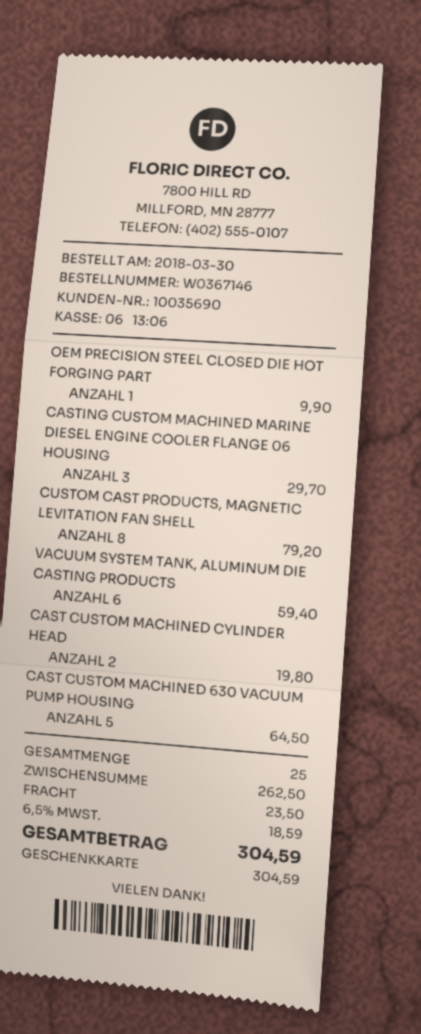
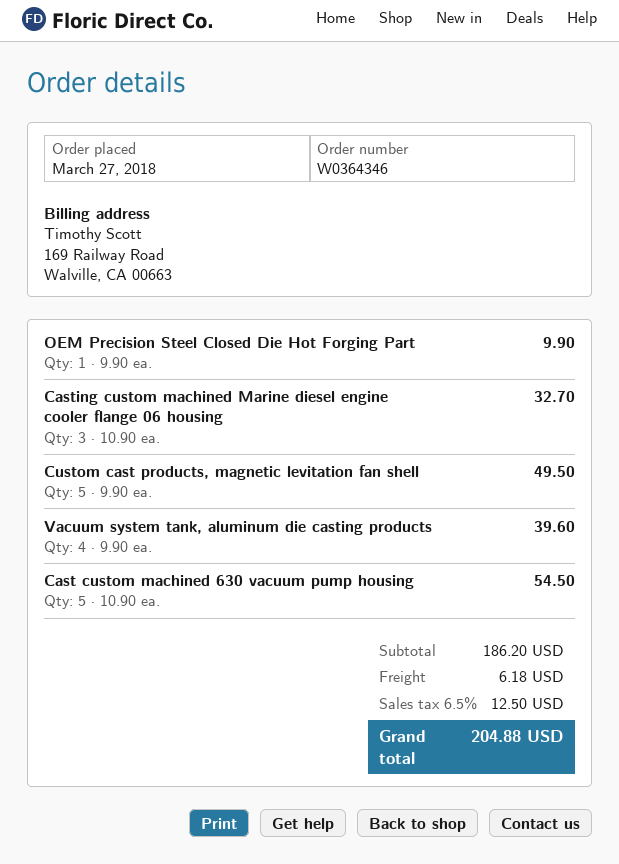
order number: W0367146 -> W0364346
order date: 2018-03-30 -> 2018-03-27
CASTING CUSTOM MACHINED MARINE DIESEL ENGINE COOLER FLANGE 06 HOUSING: 3 for 29.70 -> 3 for 32.70
CUSTOM CAST PRODUCTS, MAGNETIC LEVITATION FAN SHELL: 8 for 79.20 -> 5 for 49.50
VACUUM SYSTEM TANK, ALUMINUM DIE CASTING PRODUCTS: 6 for 59.40 -> 4 for 39.60
CAST CUSTOM MACHINED CYLINDER HEAD: 2 for 19.80 -> none
CAST CUSTOM MACHINED 630 VACUUM PUMP HOUSING: 5 for 64.50 -> 5 for 54.50
subtotal: 262.50 -> 186.20
shipping: 23.50 -> 6.18
tax: 6.5% = 18.59 -> 6.5% = 12.50
total: 304.59 -> 204.88

